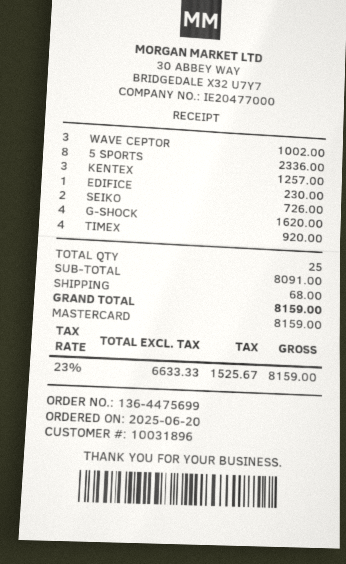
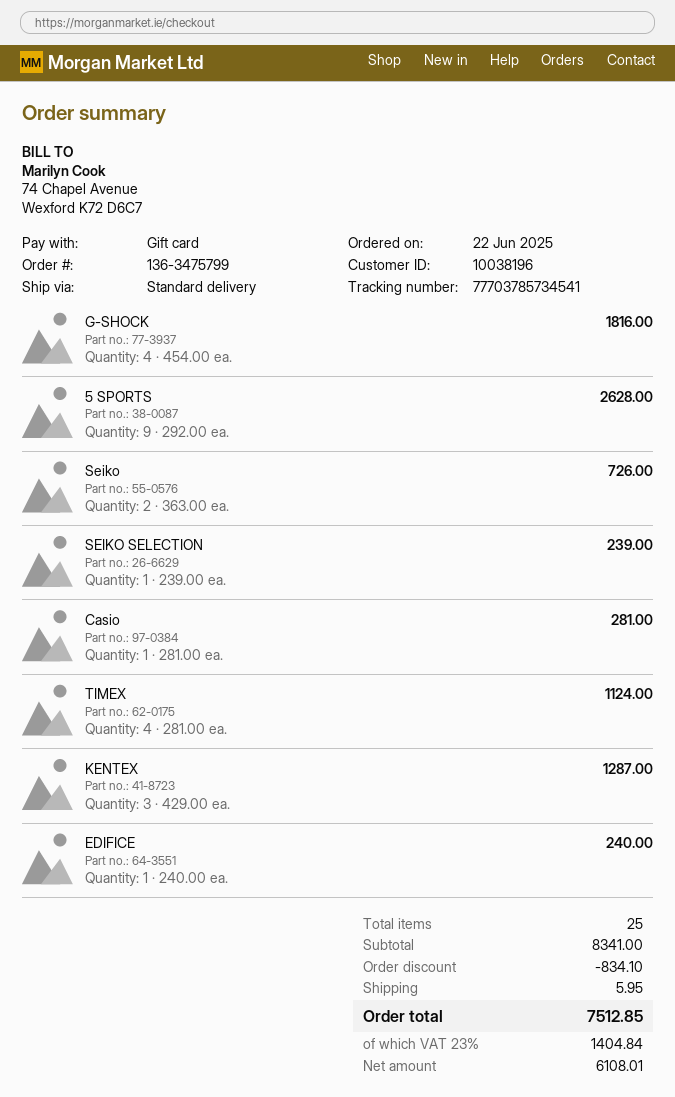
order number: 136-4475699 -> 136-3475799
order date: 2025-06-20 -> 2025-06-22
customer number: 10031896 -> 10038196
payment method: Mastercard -> gift card
WAVE CEPTOR: 3 for 1002.00 -> none
5 SPORTS: 8 for 2336.00 -> 9 for 2628.00
KENTEX: 3 for 1257.00 -> 3 for 1287.00
EDIFICE: 1 for 230.00 -> 1 for 240.00
G-SHOCK: 4 for 1620.00 -> 4 for 1816.00
TIMEX: 4 for 920.00 -> 4 for 1124.00
SEIKO SELECTION: none -> 1 for 239.00
Casio: none -> 1 for 281.00
subtotal: 8091.00 -> 8341.00
discount: none -> 834.10
shipping: 68.00 -> 5.95
net: 6633.33 -> 6108.01
tax: 23% = 1525.67 -> 23% = 1404.84
total: 8159.00 -> 7512.85

